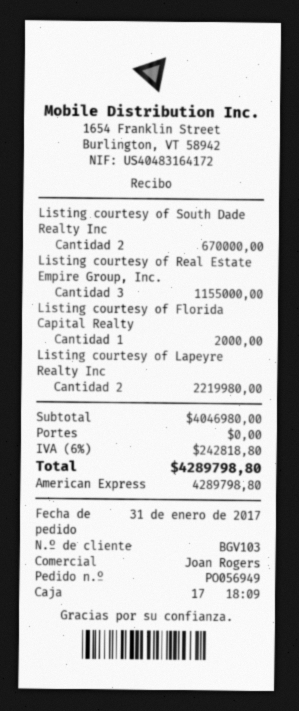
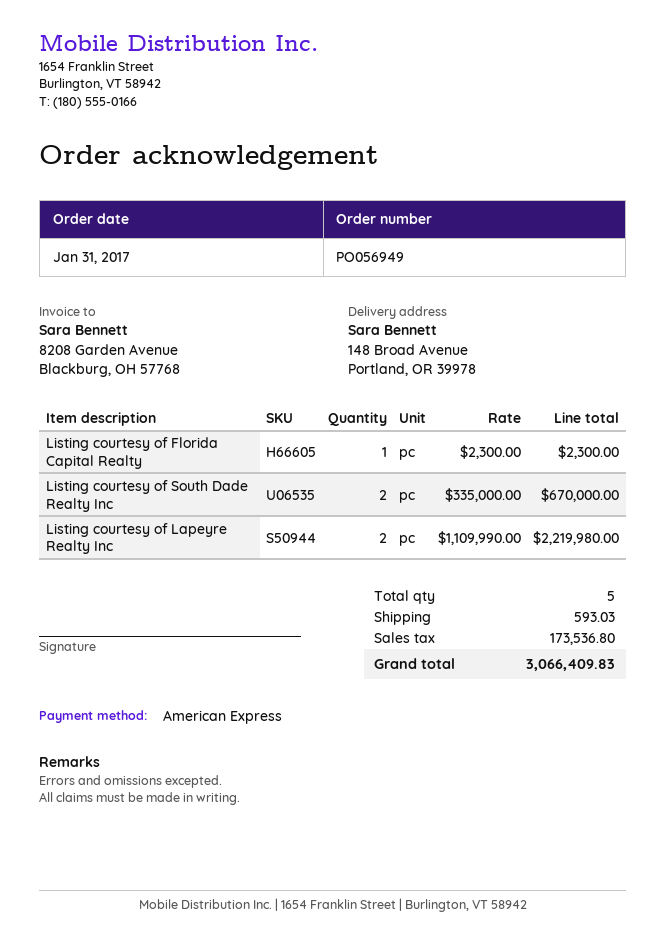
Listing courtesy of Real Estate Empire Group, Inc.: 3 for 1155000.00 -> none
Listing courtesy of Florida Capital Realty: 1 for 2000.00 -> 1 for 2300.00
shipping: 0.00 -> 593.03
tax: 242818.80 -> 173536.80
total: 4289798.80 -> 3066409.83

